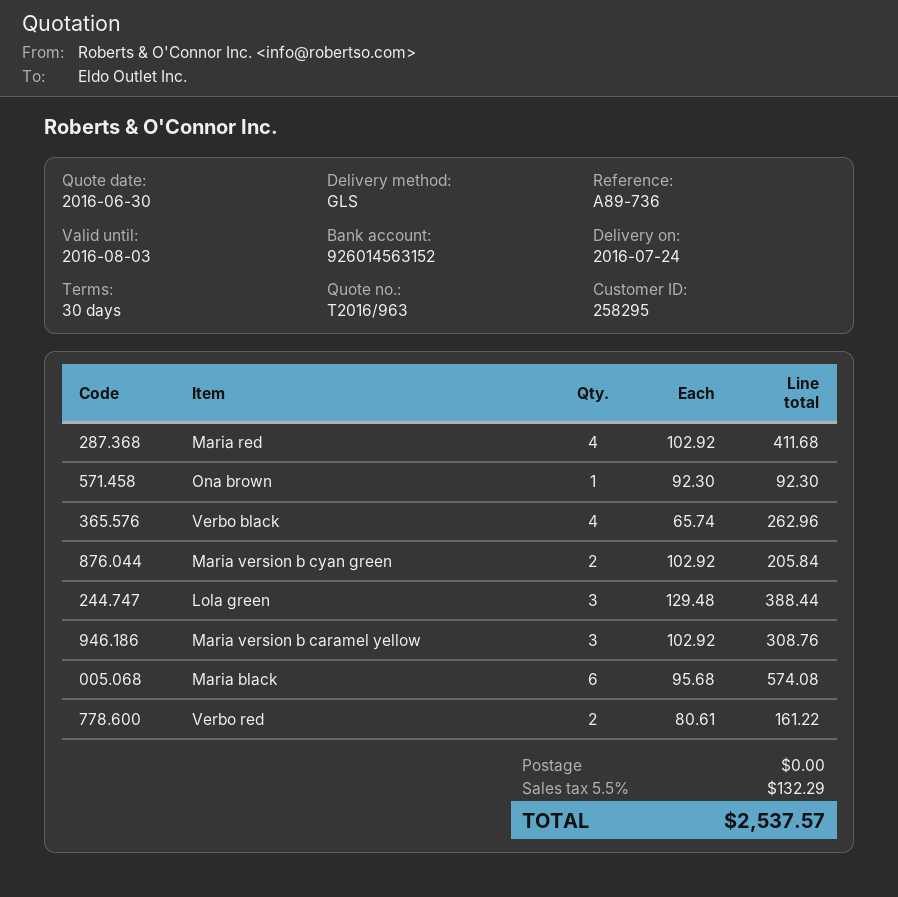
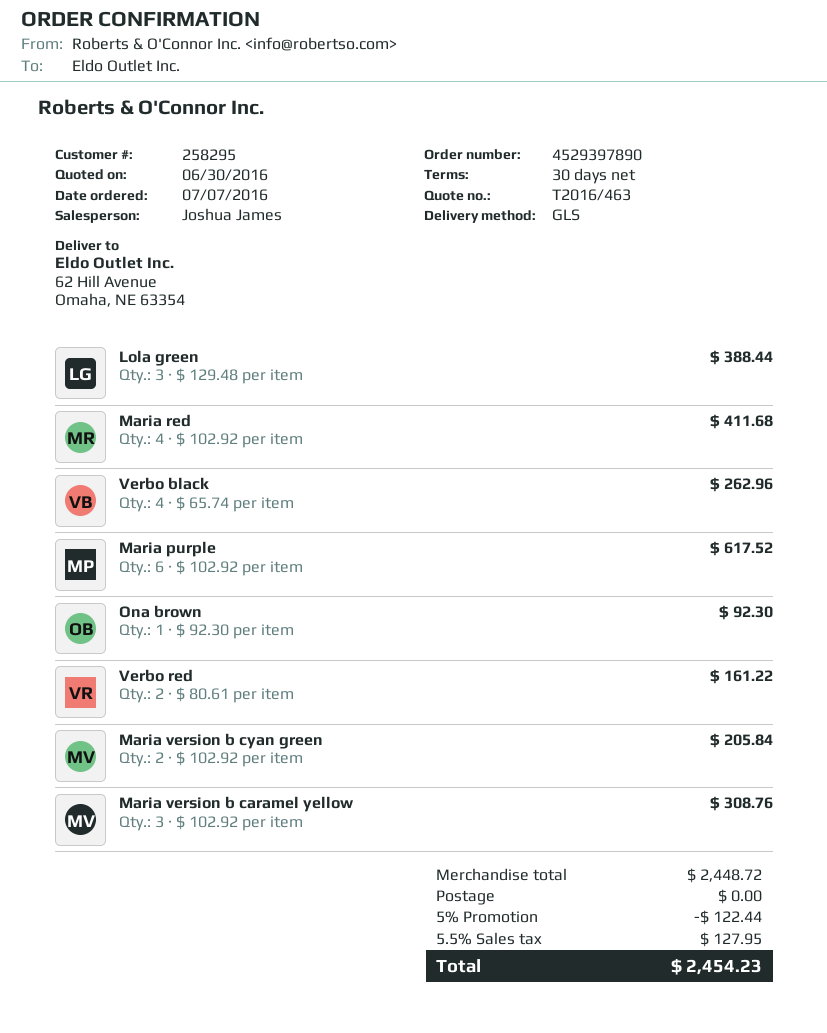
quote number: T2016/963 -> T2016/463
Maria black: 6 x 95.68 = 574.08 -> none
Maria purple: none -> 6 x 102.92 = 617.52
discount: none -> 5% = 122.44
tax: 5.5% = 132.29 -> 5.5% = 127.95
total: 2537.57 -> 2454.23

